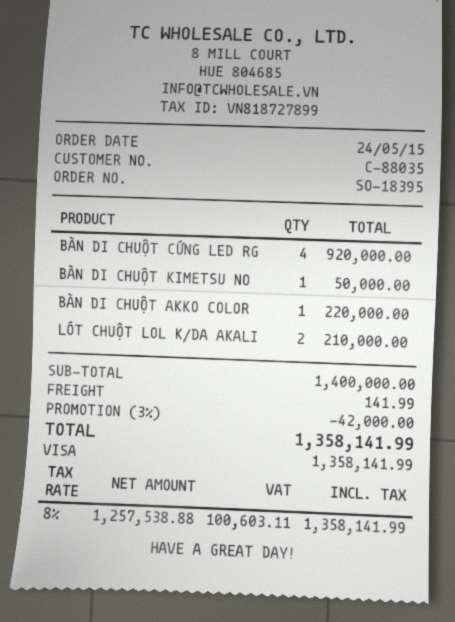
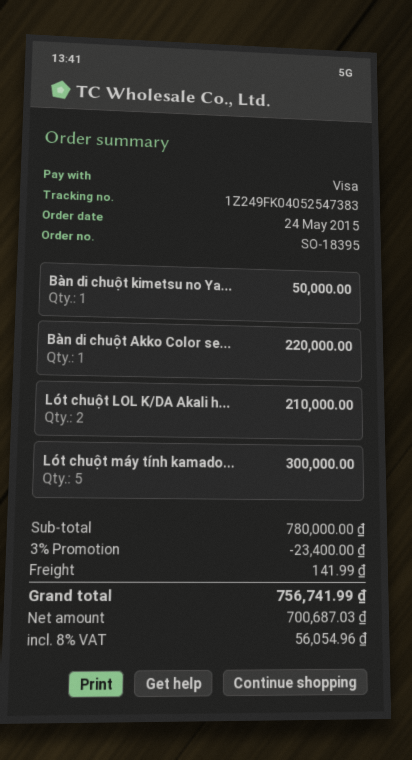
BÀN DI CHUỘT CỨNG LED RG: 4 for 920000.00 -> none
Lót chuột máy tính kamado...: none -> 5 for 300000.00
subtotal: 1400000.00 -> 780000.00
discount: 3% = 42000.00 -> 3% = 23400.00
net: 1257538.88 -> 700687.03
tax: 8% = 100603.11 -> 8% = 56054.96
total: 1358141.99 -> 756741.99

